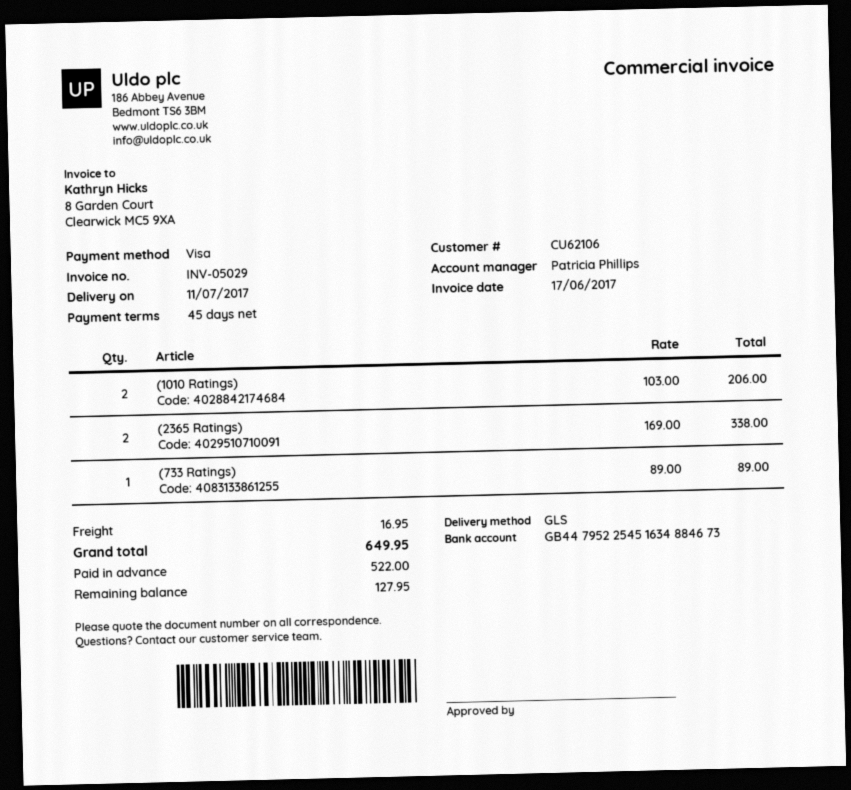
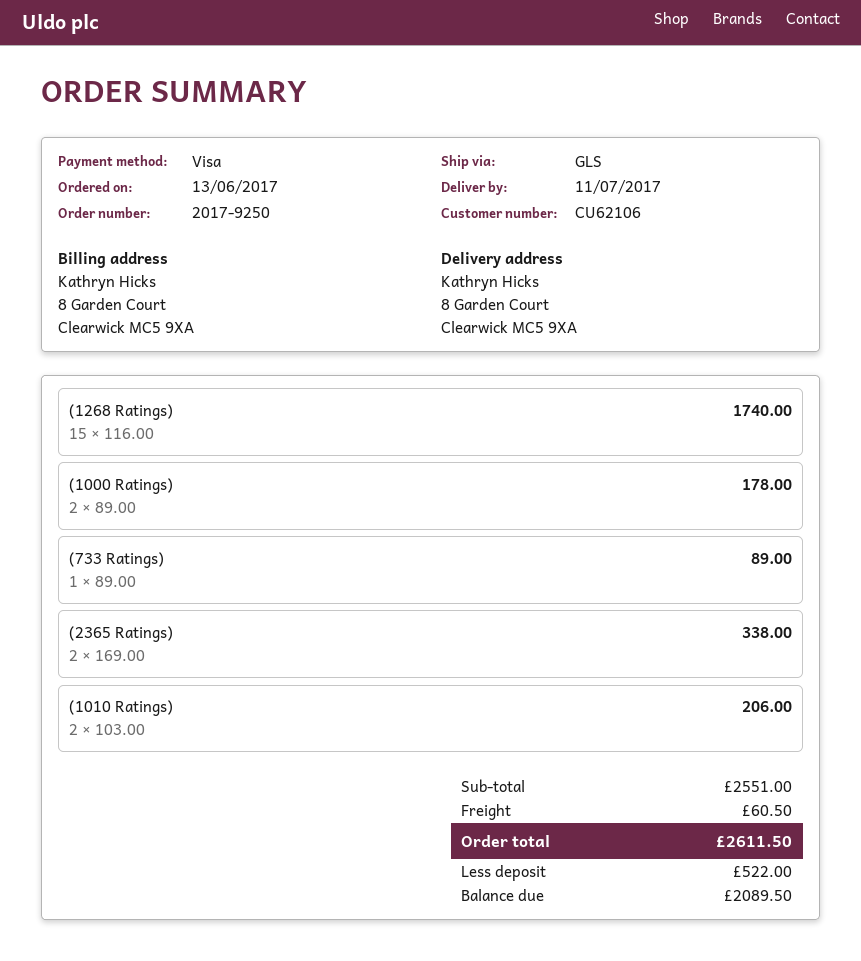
(1268 Ratings): none -> 15 x 116.00 = 1740.00
(1000 Ratings): none -> 2 x 89.00 = 178.00
shipping: 16.95 -> 60.50
total: 649.95 -> 2611.50
balance: 127.95 -> 2089.50

